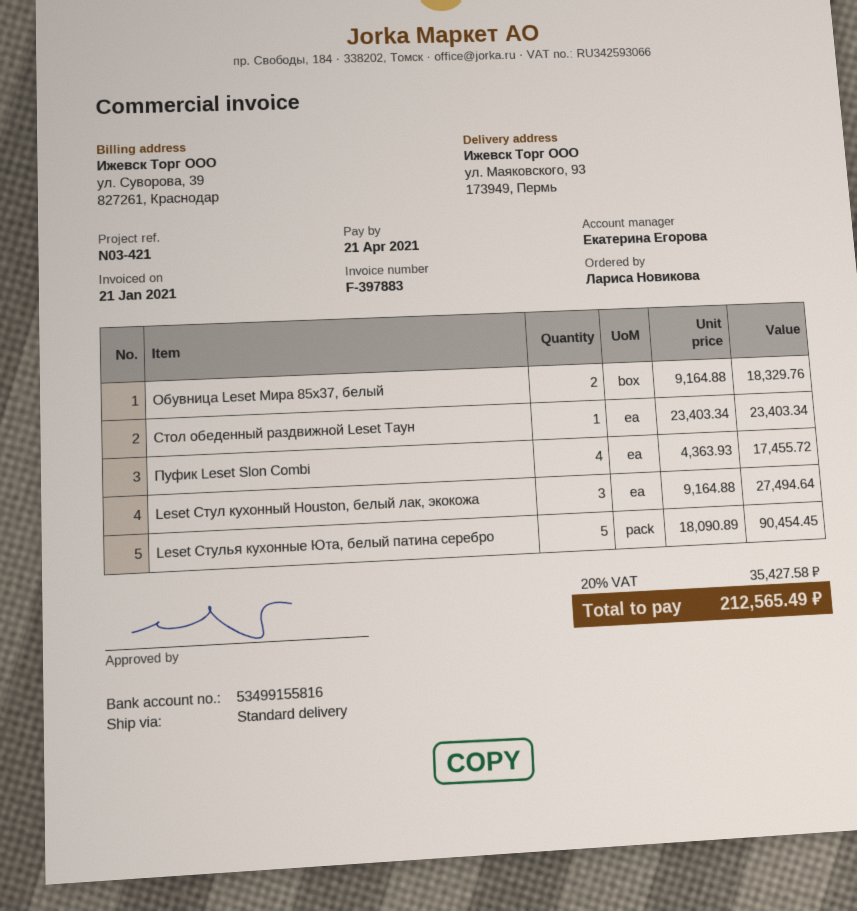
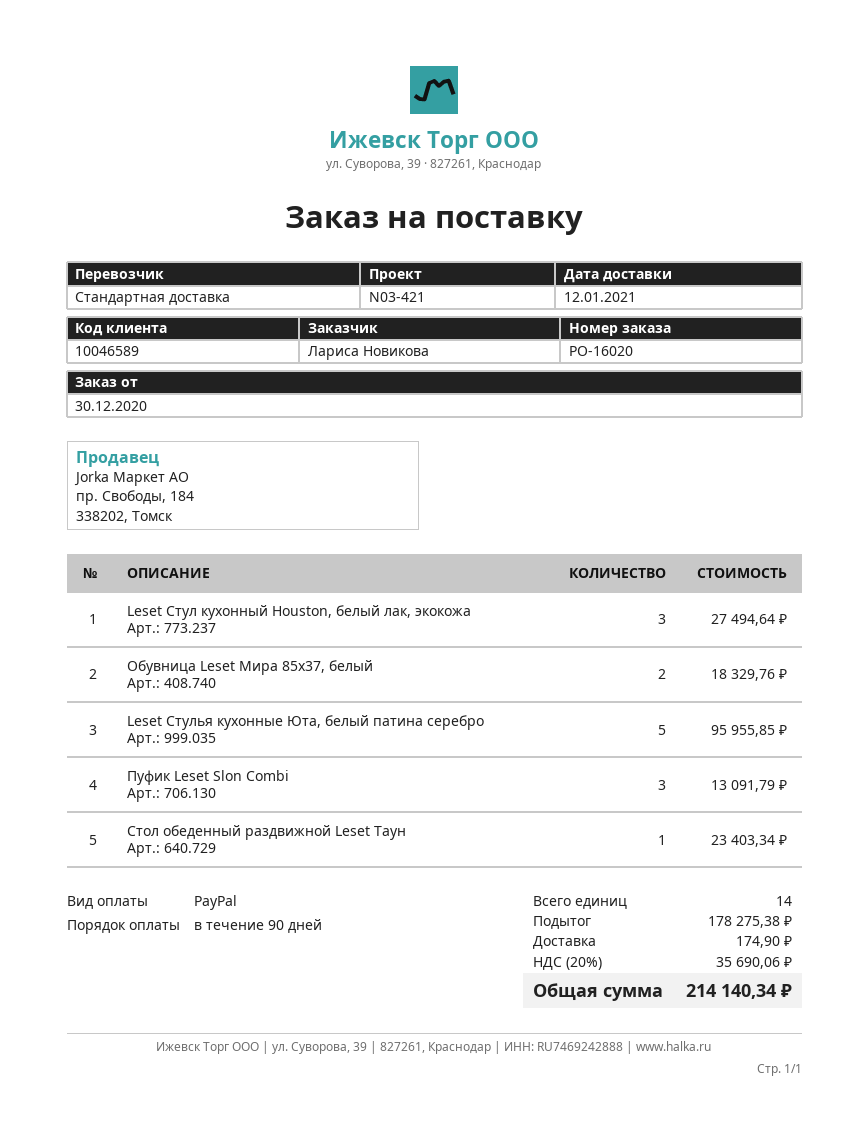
Пуфик Leset Slon Combi: 4 for 17455.72 -> 3 for 13091.79
Leset Стулья кухонные Юта, белый патина серебро: 5 for 90454.45 -> 5 for 95955.85
shipping: none -> 174.90
tax: 20% = 35427.58 -> 20% = 35690.06
total: 212565.49 -> 214140.34

